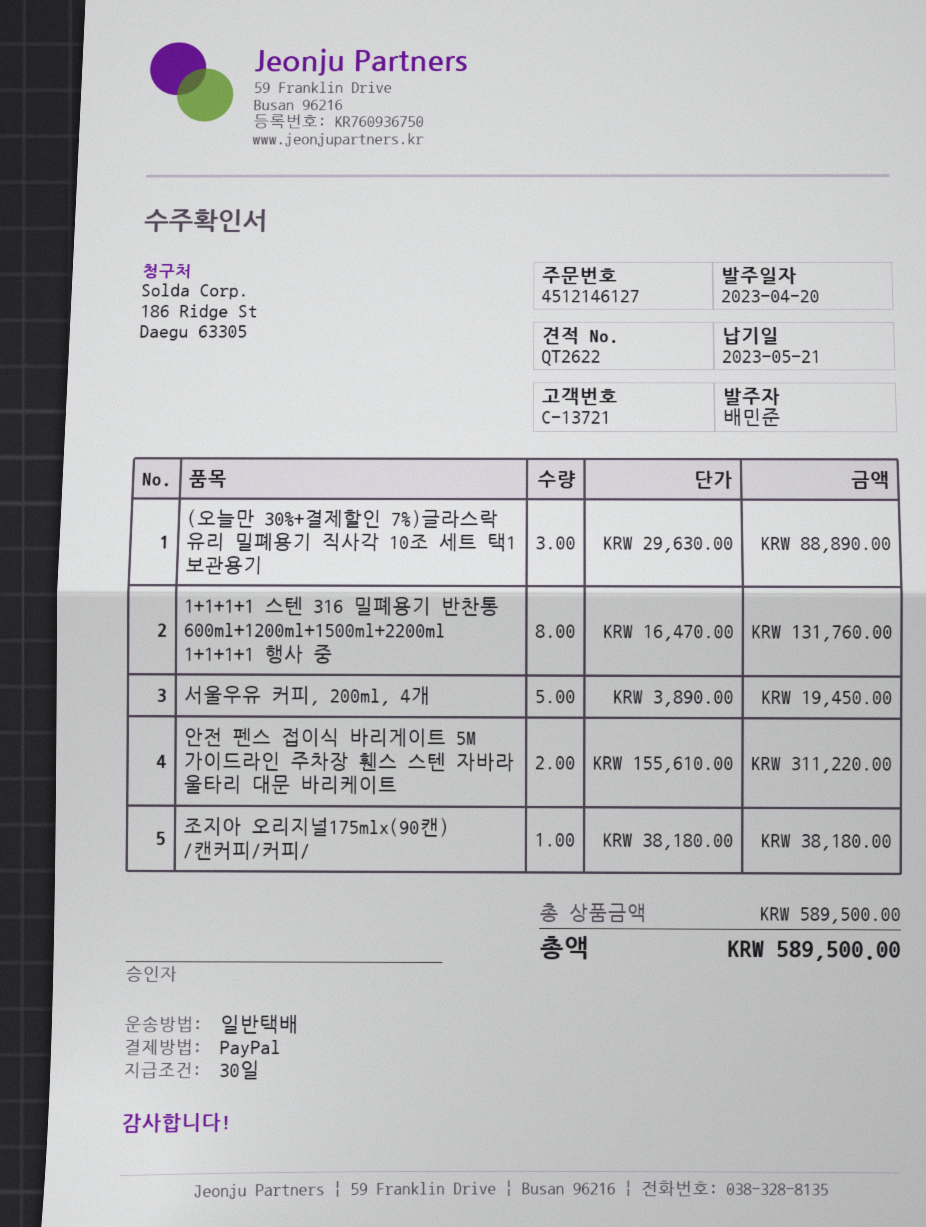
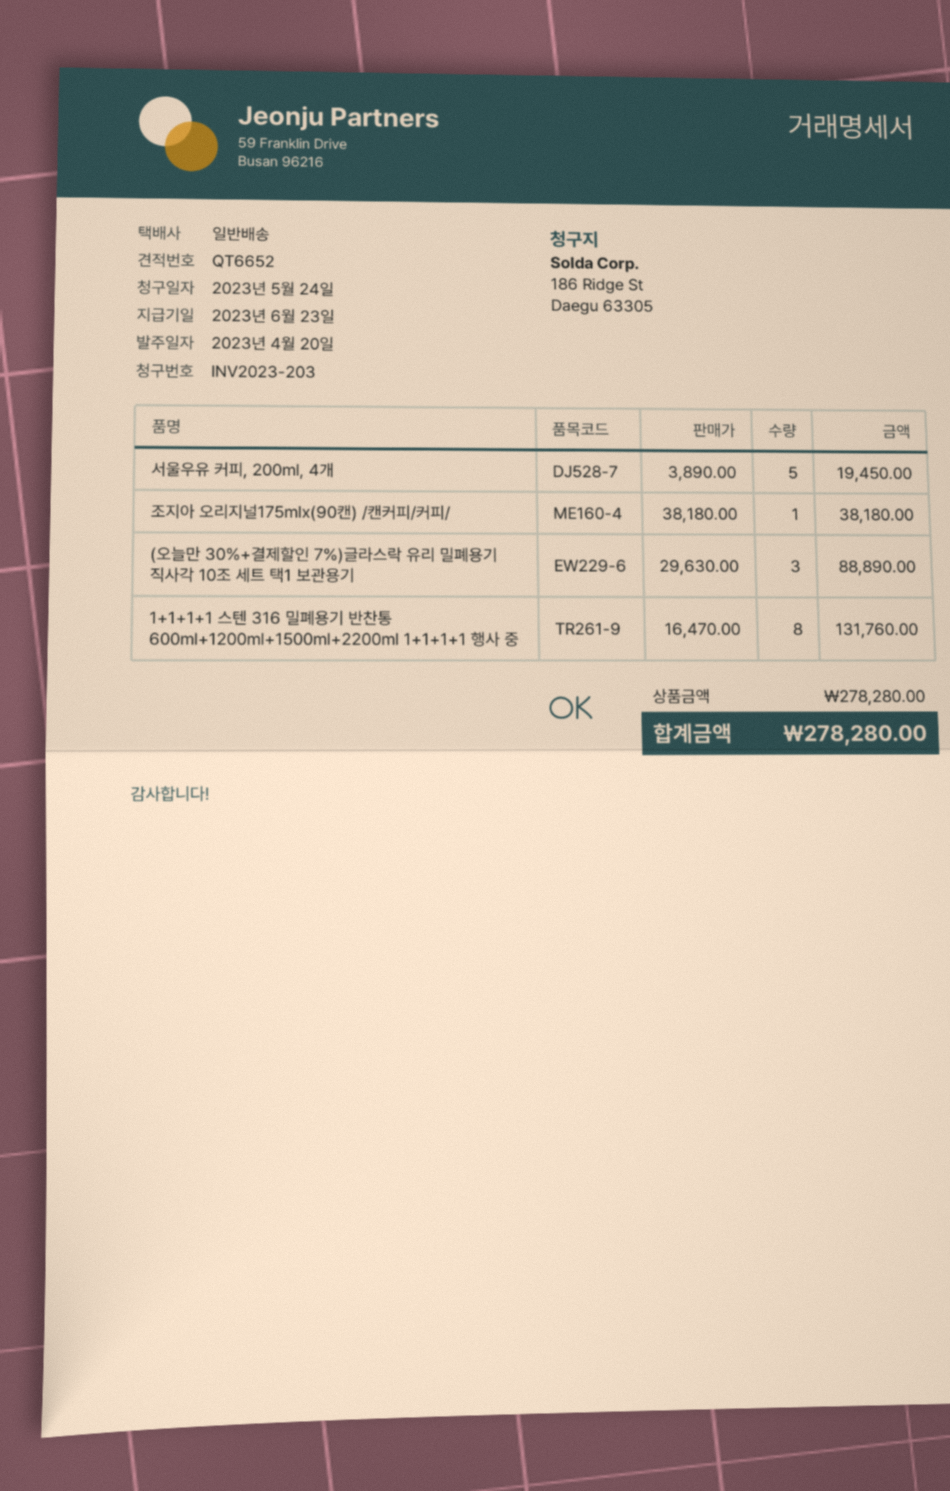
quote number: QT2622 -> QT6652
안전 펜스 접이식 바리게이트 5M 가이드라인 주차장 휀스 스텐 자바라 울타리 대문 바리케이트: 2 x 155610.00 = 311220.00 -> none
subtotal: 589500.00 -> 278280.00
total: 589500.00 -> 278280.00

